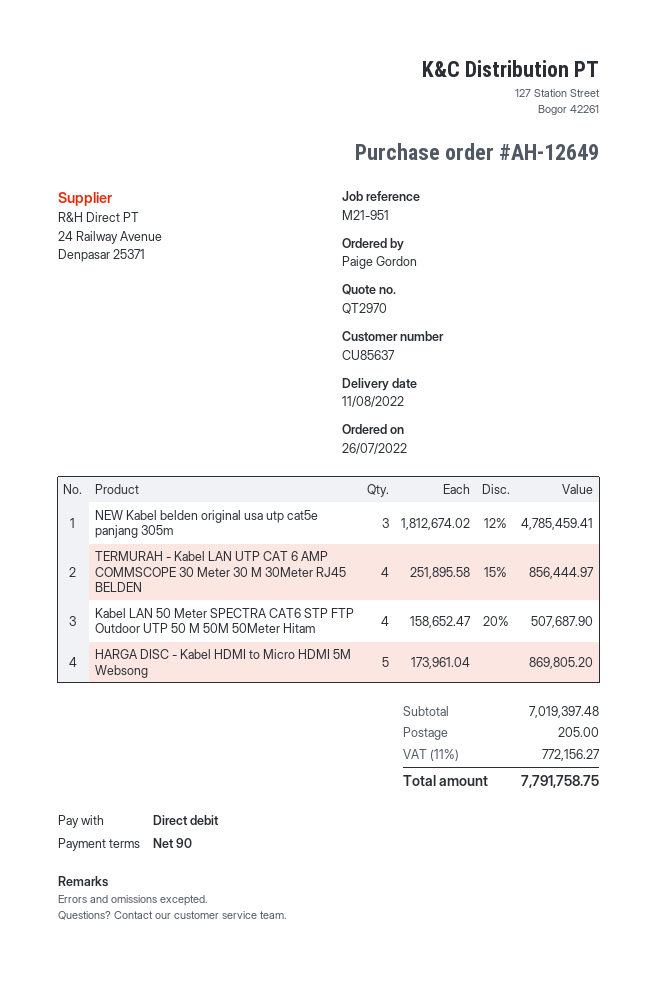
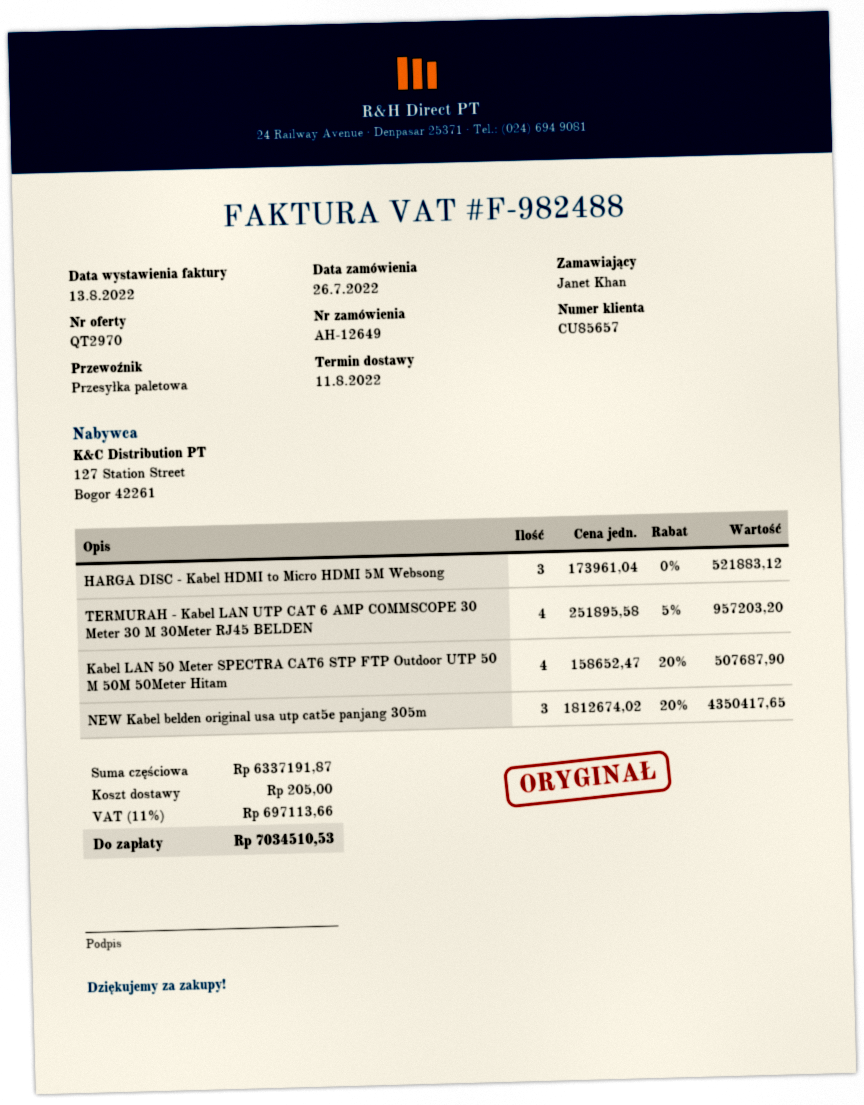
customer number: CU85637 -> CU85657
ordered by: Paige Gordon -> Janet Khan
NEW Kabel belden original usa utp cat5e panjang 305m: 3 x 1812674.02 - 12% = 4785459.41 -> 3 x 1812674.02 - 20% = 4350417.65
TERMURAH - Kabel LAN UTP CAT 6 AMP COMMSCOPE 30 Meter 30 M 30Meter RJ45 BELDEN: 4 x 251895.58 - 15% = 856444.97 -> 4 x 251895.58 - 5% = 957203.20
HARGA DISC - Kabel HDMI to Micro HDMI 5M Websong: 5 x 173961.04 = 869805.20 -> 3 x 173961.04 = 521883.12
subtotal: 7019397.48 -> 6337191.87
tax: 11% = 772156.27 -> 11% = 697113.66
total: 7791758.75 -> 7034510.53

